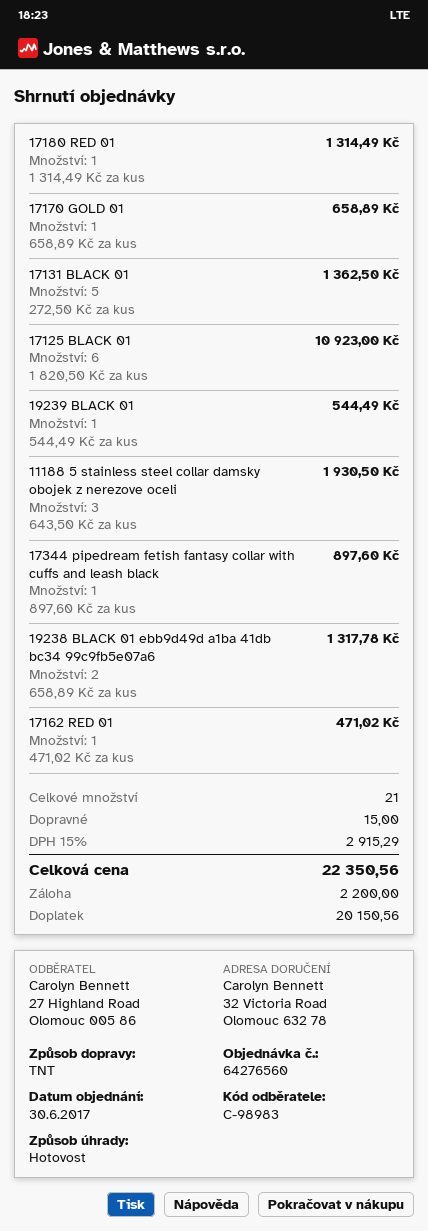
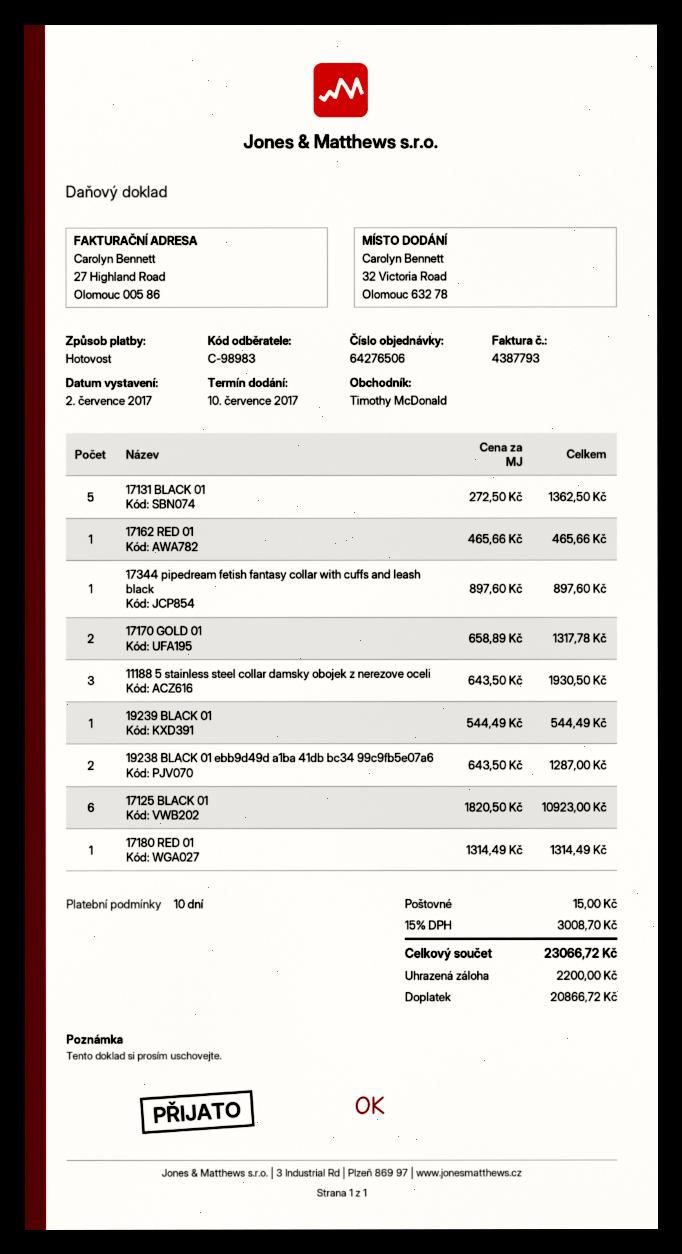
order number: 64276560 -> 64276506
17170 GOLD 01: 1 x 658.89 = 658.89 -> 2 x 658.89 = 1317.78
19238 BLACK 01 ebb9d49d a1ba 41db bc34 99c9fb5e07a6: 2 x 658.89 = 1317.78 -> 2 x 643.50 = 1287.00
17162 RED 01: 1 x 471.02 = 471.02 -> 1 x 465.66 = 465.66
tax: 15% = 2915.29 -> 15% = 3008.70
total: 22350.56 -> 23066.72
balance: 20150.56 -> 20866.72

